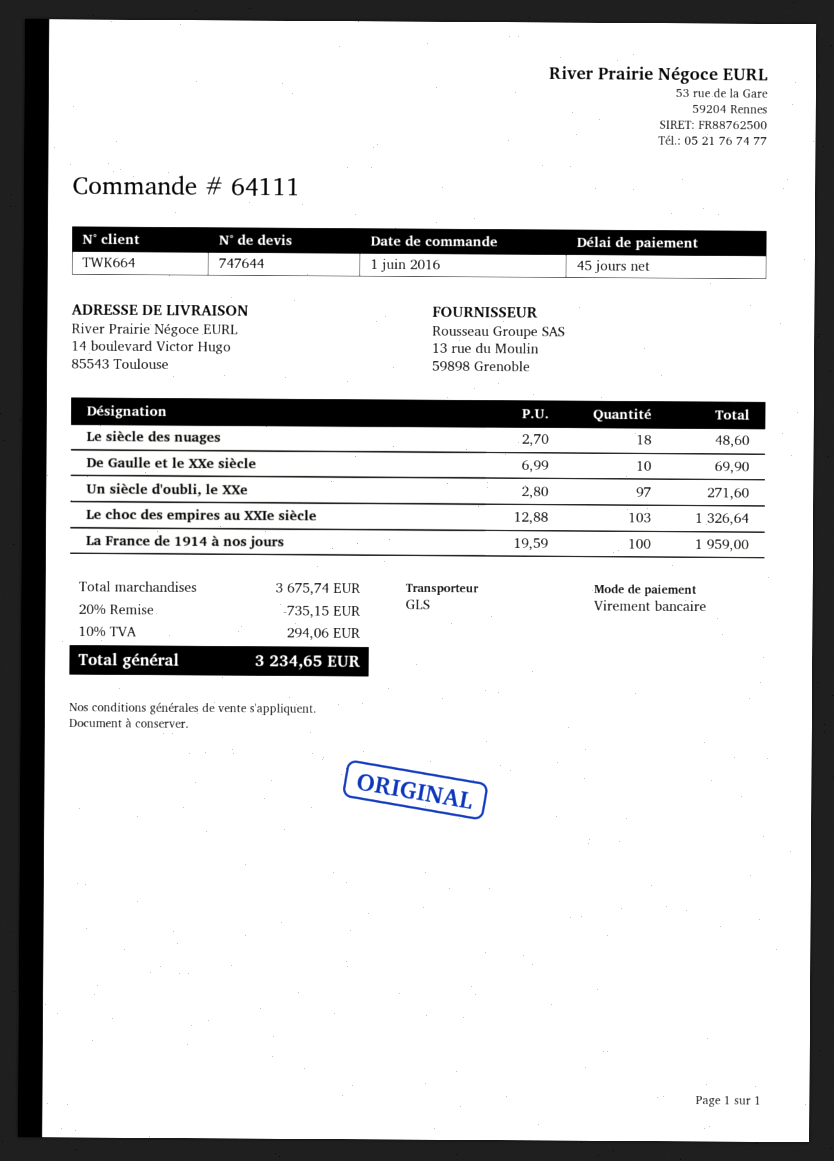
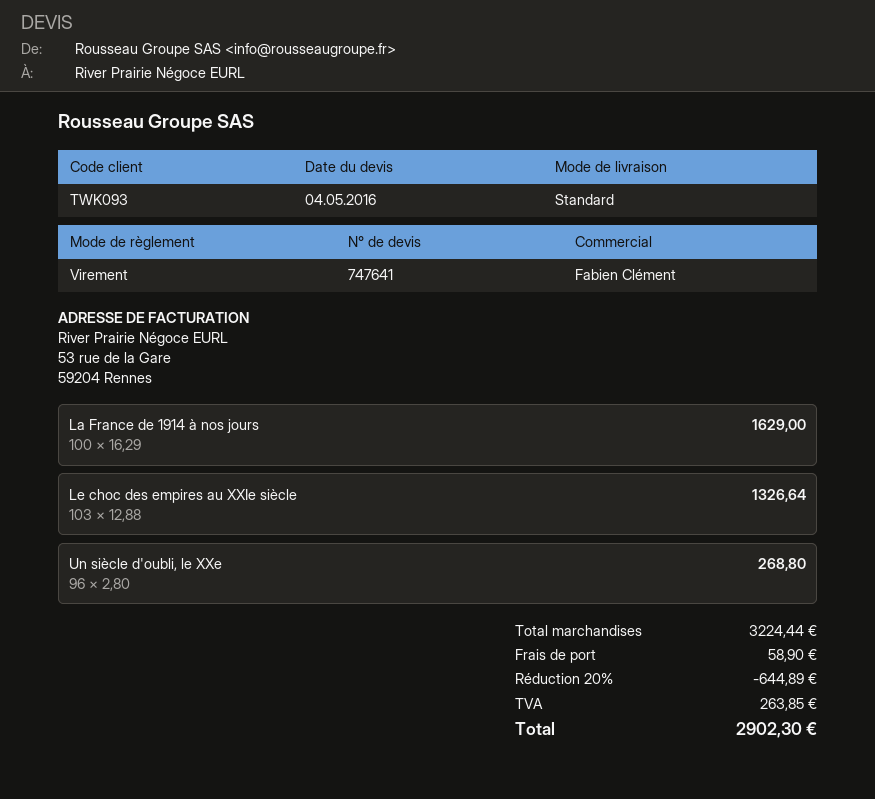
quote number: 747644 -> 747641
customer number: TWK664 -> TWK093
shipping method: GLS -> standard
Le siècle des nuages: 18 x 2.70 = 48.60 -> none
De Gaulle et le XXe siècle: 10 x 6.99 = 69.90 -> none
Un siècle d'oubli, le XXe: 97 x 2.80 = 271.60 -> 96 x 2.80 = 268.80
La France de 1914 à nos jours: 100 x 19.59 = 1959.00 -> 100 x 16.29 = 1629.00
subtotal: 3675.74 -> 3224.44
discount: 20% = 735.15 -> 20% = 644.89
shipping: none -> 58.90
tax: 294.06 -> 263.85
total: 3234.65 -> 2902.30

